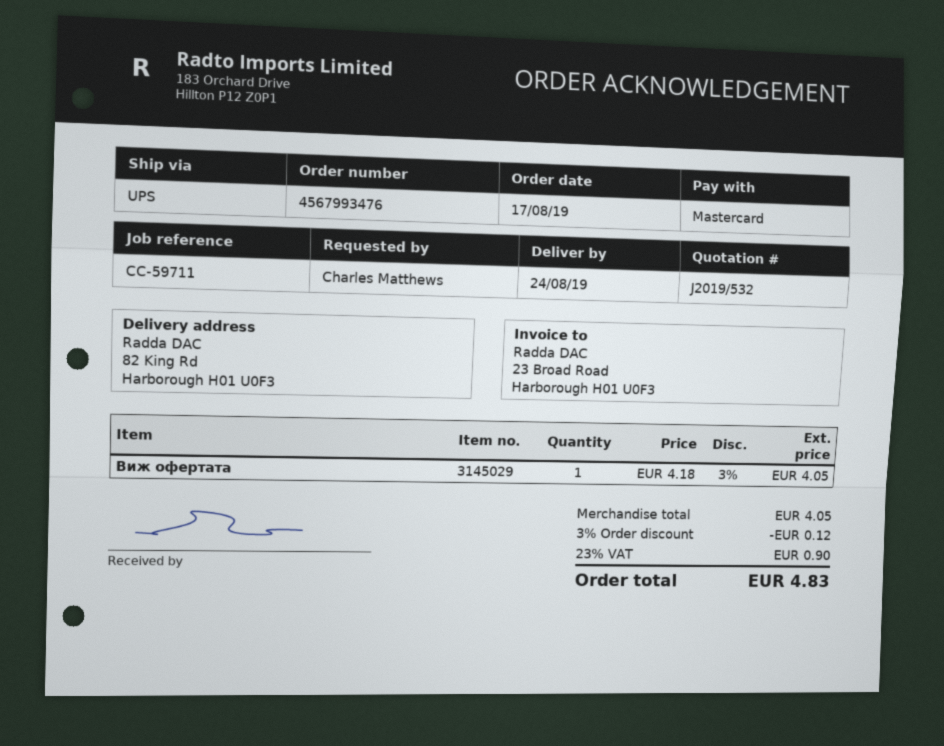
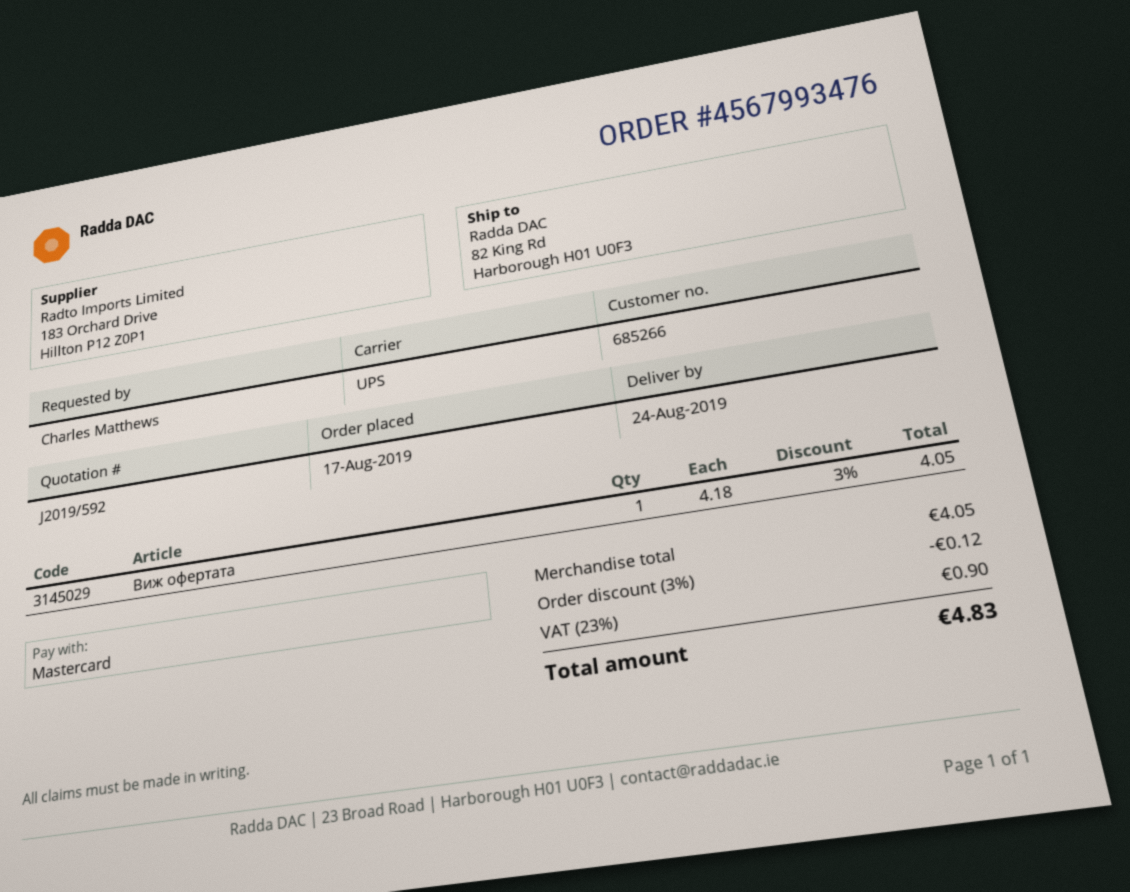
quote number: J2019/532 -> J2019/592

